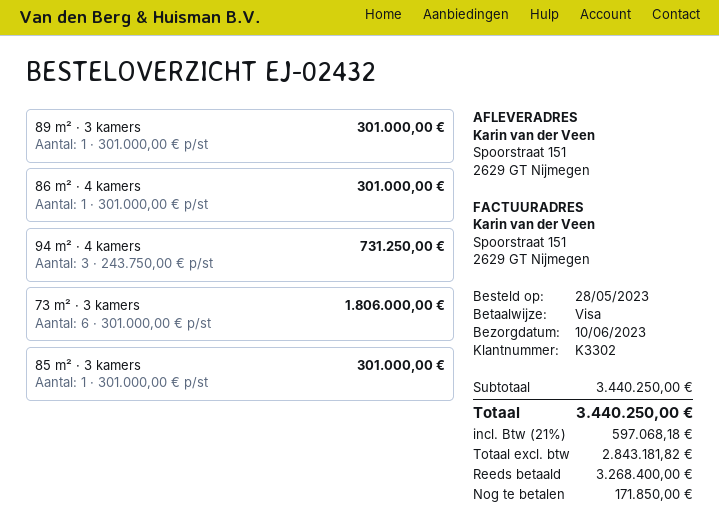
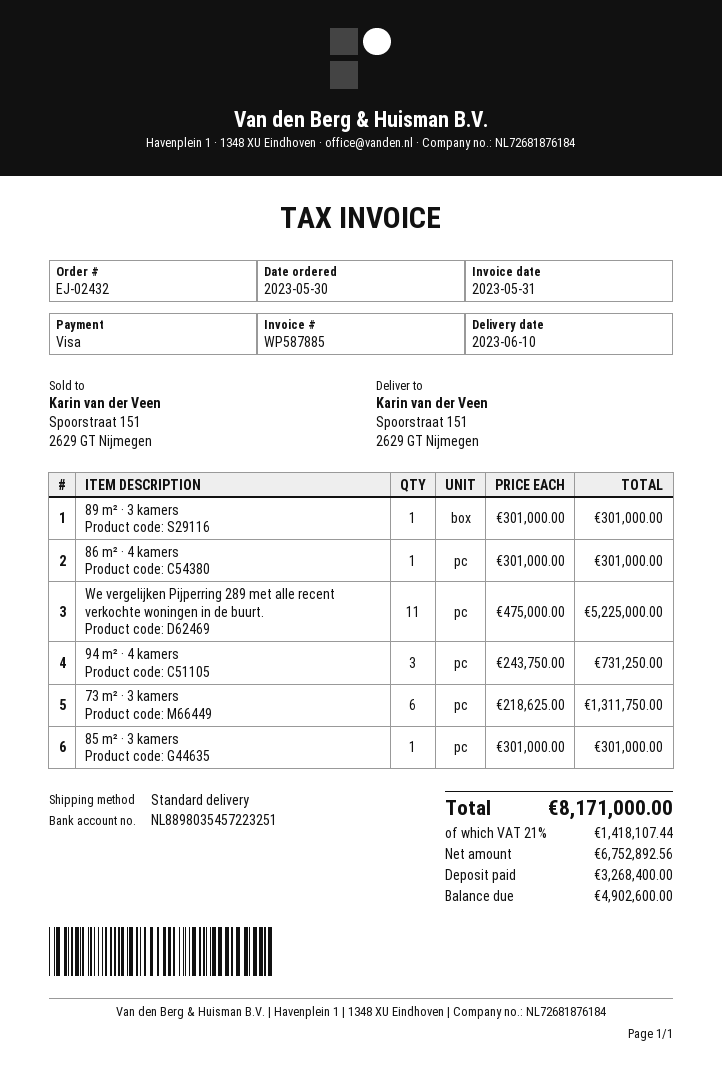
order date: 2023-05-28 -> 2023-05-30
73 m² · 3 kamers: 6 x 301000.00 = 1806000.00 -> 6 x 218625.00 = 1311750.00
We vergelijken Pijperring 289 met alle recent verkochte woningen in de buurt.: none -> 11 x 475000.00 = 5225000.00
net: 2843181.82 -> 6752892.56
tax: 21% = 597068.18 -> 21% = 1418107.44
total: 3440250.00 -> 8171000.00
balance: 171850.00 -> 4902600.00

